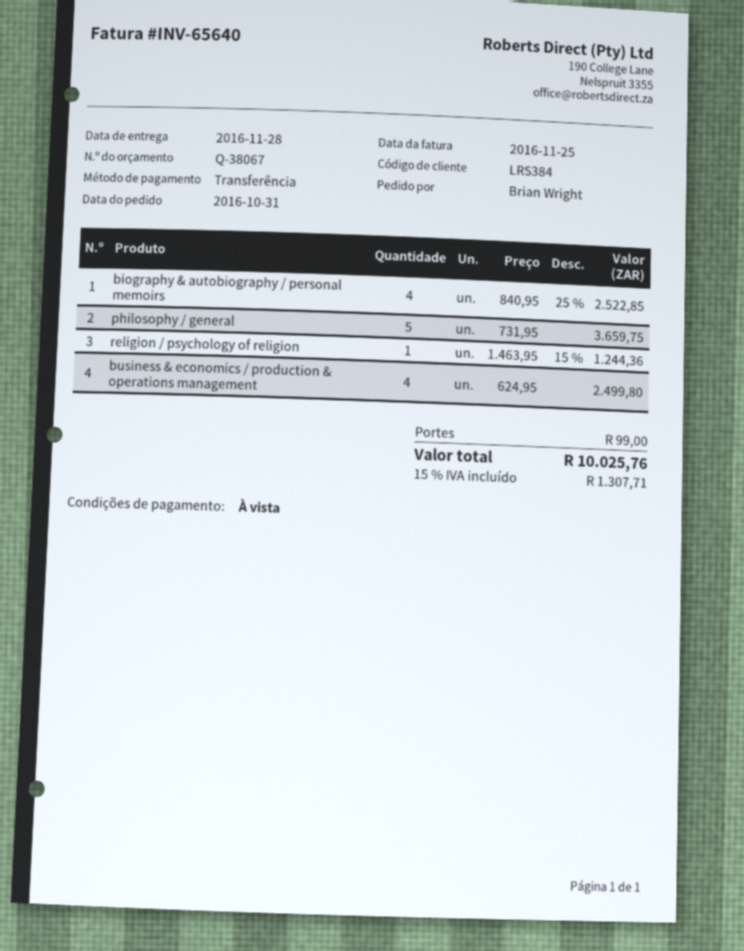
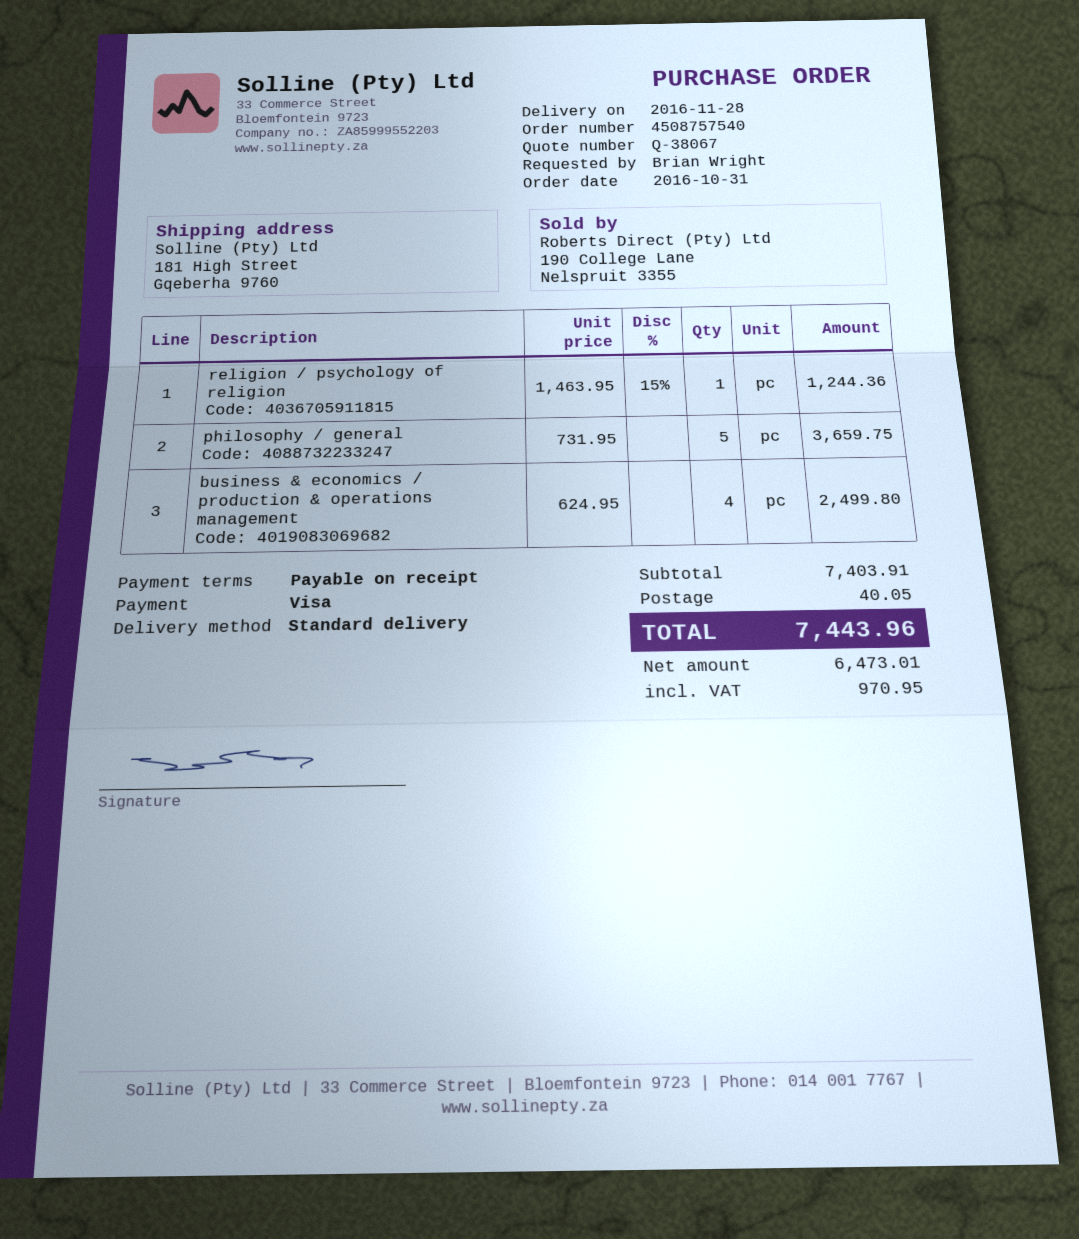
payment method: bank transfer -> Visa
biography & autobiography / personal memoirs: 4 x 840.95 - 25% = 2522.85 -> none
shipping: 99.00 -> 40.05
tax: 1307.71 -> 970.95
total: 10025.76 -> 7443.96

